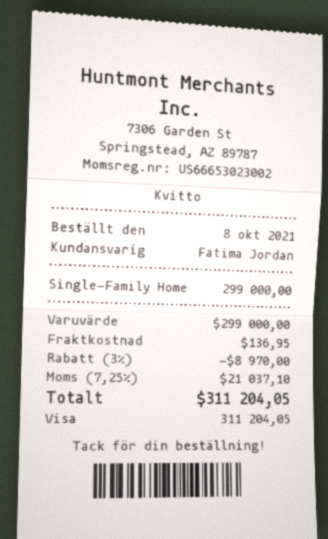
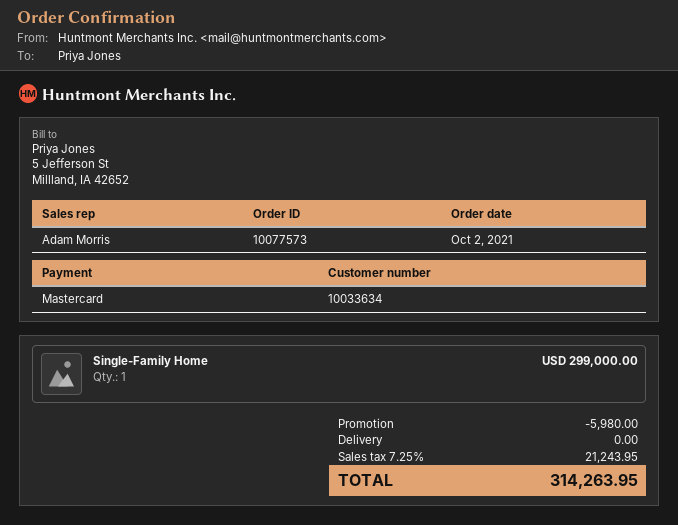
order date: 2021-10-08 -> 2021-10-02
sales rep: Fatima Jordan -> Adam Morris
payment method: Visa -> Mastercard
discount: 8970.00 -> 5980.00
shipping: 136.95 -> 0.00
tax: 7.25% = 21037.10 -> 7.25% = 21243.95
total: 311204.05 -> 314263.95

